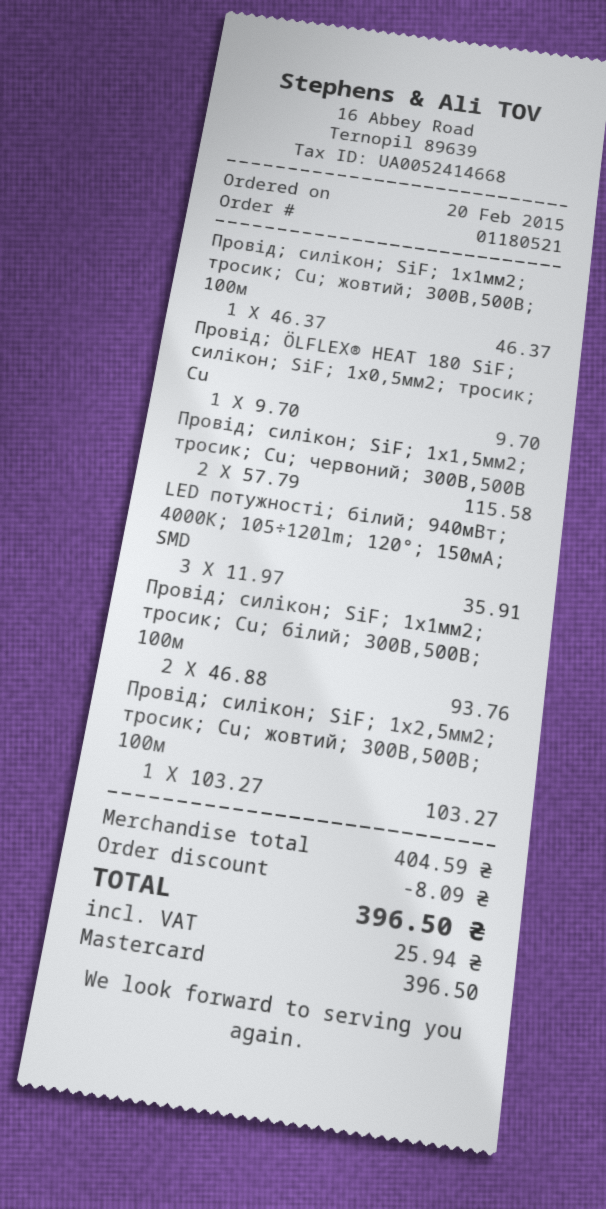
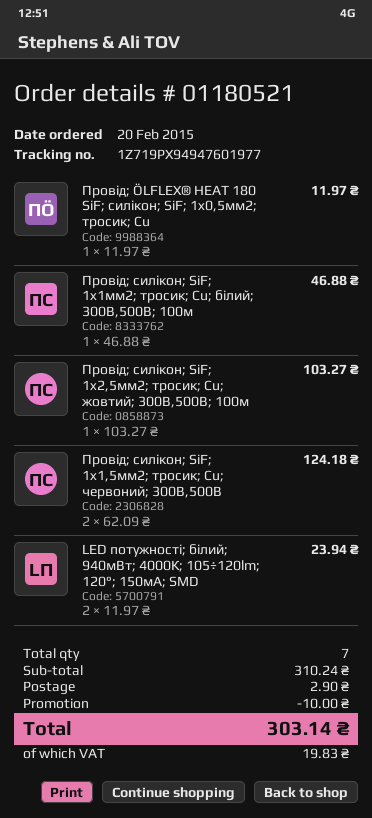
Провід; силікон; SiF; 1x1мм2; тросик; Cu; жовтий; 300В,500В; 100м: 1 x 46.37 = 46.37 -> none
Провід; ÖLFLEX® HEAT 180 SiF; силікон; SiF; 1x0,5мм2; тросик; Cu: 1 x 9.70 = 9.70 -> 1 x 11.97 = 11.97
Провід; силікон; SiF; 1x1,5мм2; тросик; Cu; червоний; 300В,500В: 2 x 57.79 = 115.58 -> 2 x 62.09 = 124.18
LED потужності; білий; 940мВт; 4000К; 105÷120lm; 120°; 150мА; SMD: 3 x 11.97 = 35.91 -> 2 x 11.97 = 23.94
Провід; силікон; SiF; 1x1мм2; тросик; Cu; білий; 300В,500В; 100м: 2 x 46.88 = 93.76 -> 1 x 46.88 = 46.88
subtotal: 404.59 -> 310.24
discount: 8.09 -> 10.00
shipping: none -> 2.90
tax: 25.94 -> 19.83
total: 396.50 -> 303.14

